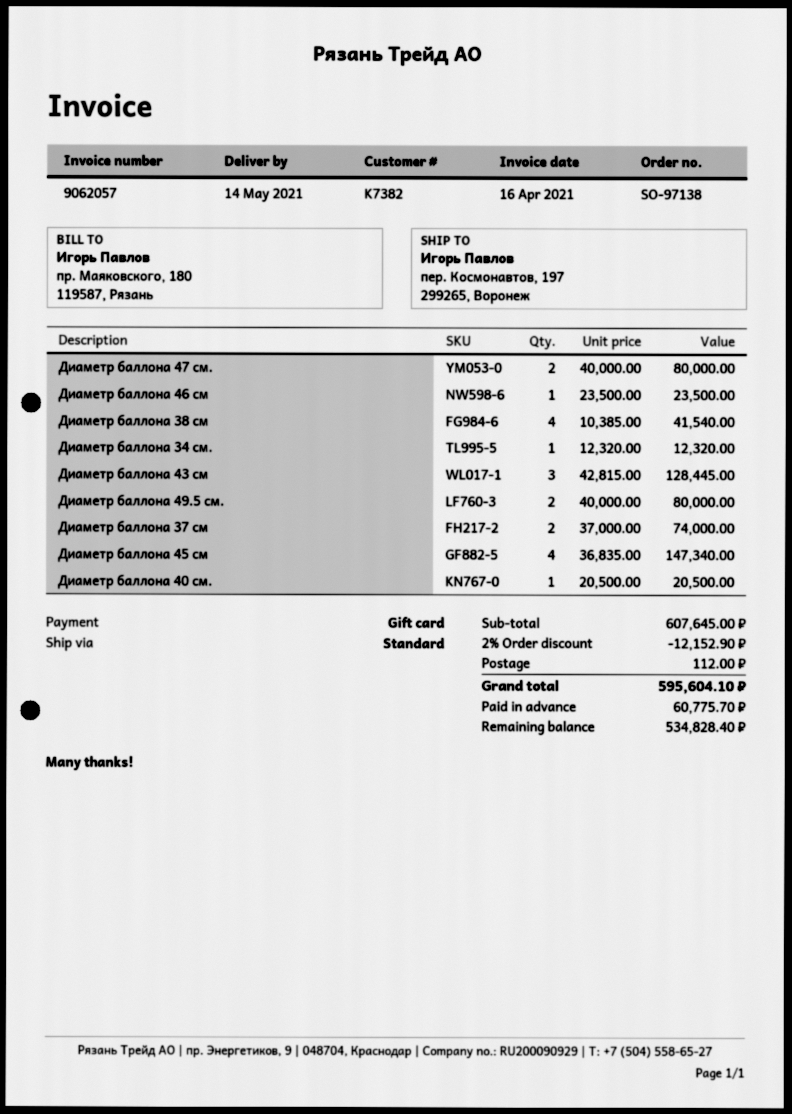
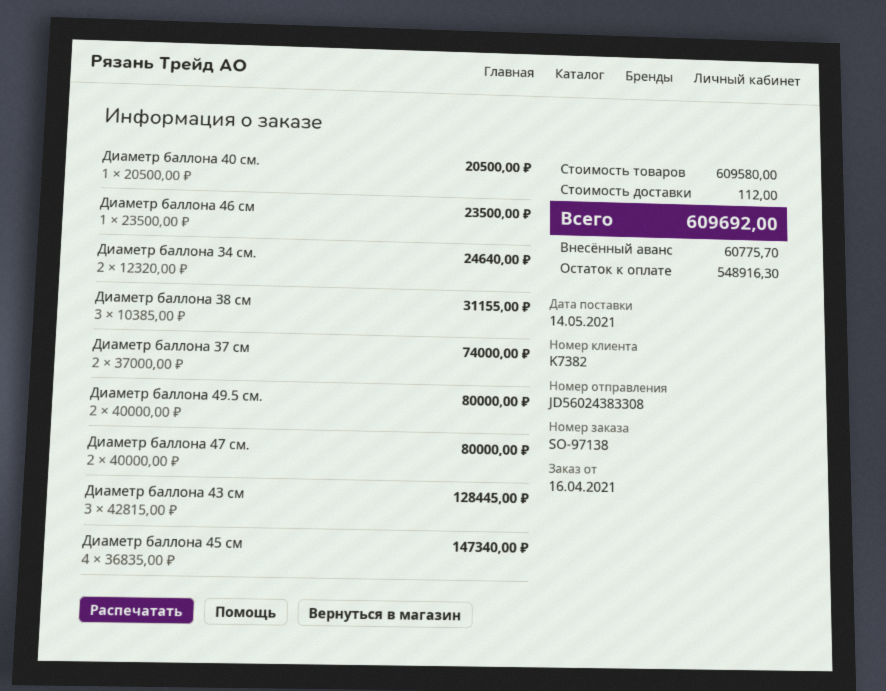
Диаметр баллона 38 см: 4 x 10385.00 = 41540.00 -> 3 x 10385.00 = 31155.00
Диаметр баллона 34 см.: 1 x 12320.00 = 12320.00 -> 2 x 12320.00 = 24640.00
subtotal: 607645.00 -> 609580.00
discount: 2% = 12152.90 -> none
total: 595604.10 -> 609692.00
balance: 534828.40 -> 548916.30

